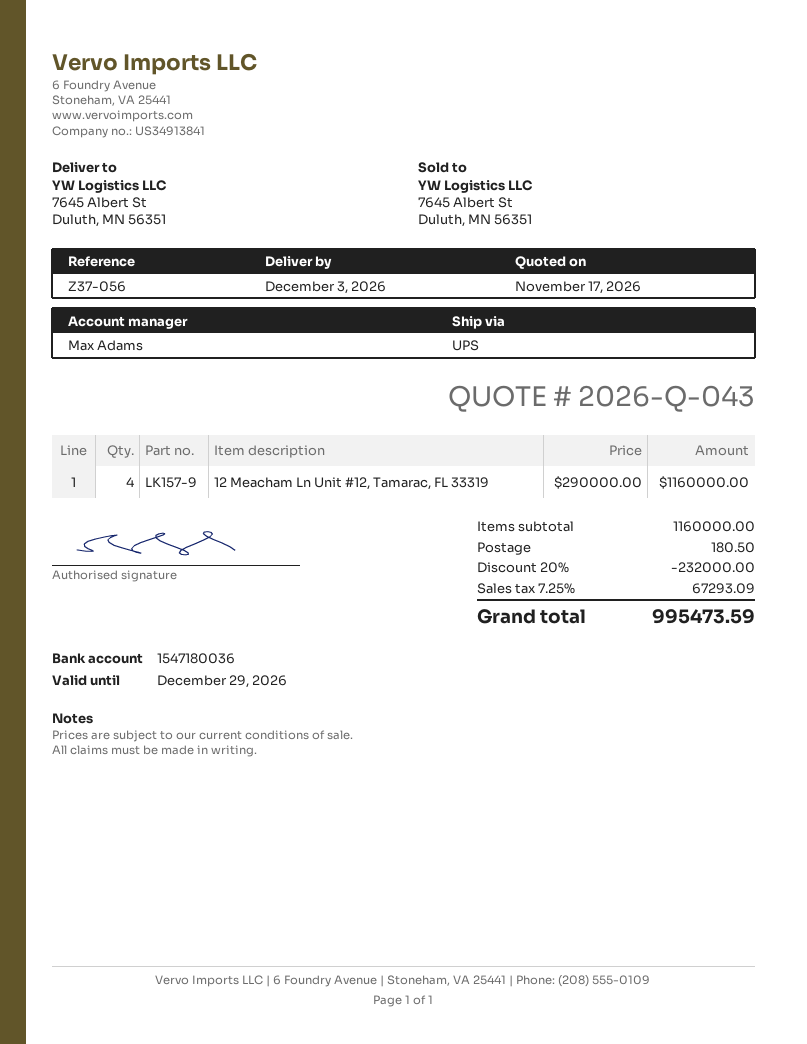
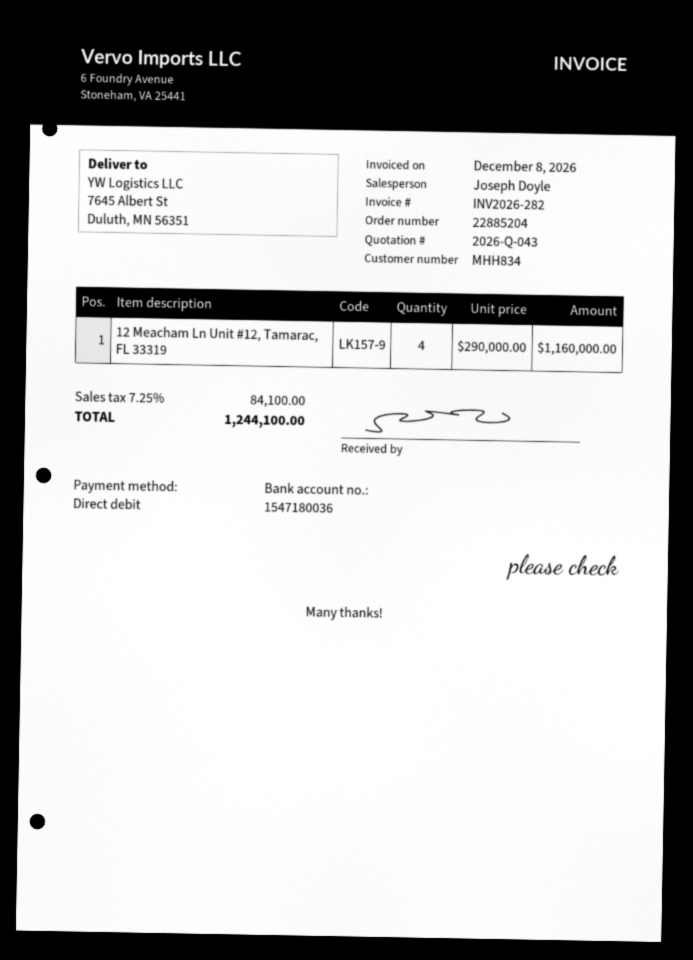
sales rep: Max Adams -> Joseph Doyle
discount: 20% = 232000.00 -> none
shipping: 180.50 -> none
tax: 7.25% = 67293.09 -> 7.25% = 84100.00
total: 995473.59 -> 1244100.00

